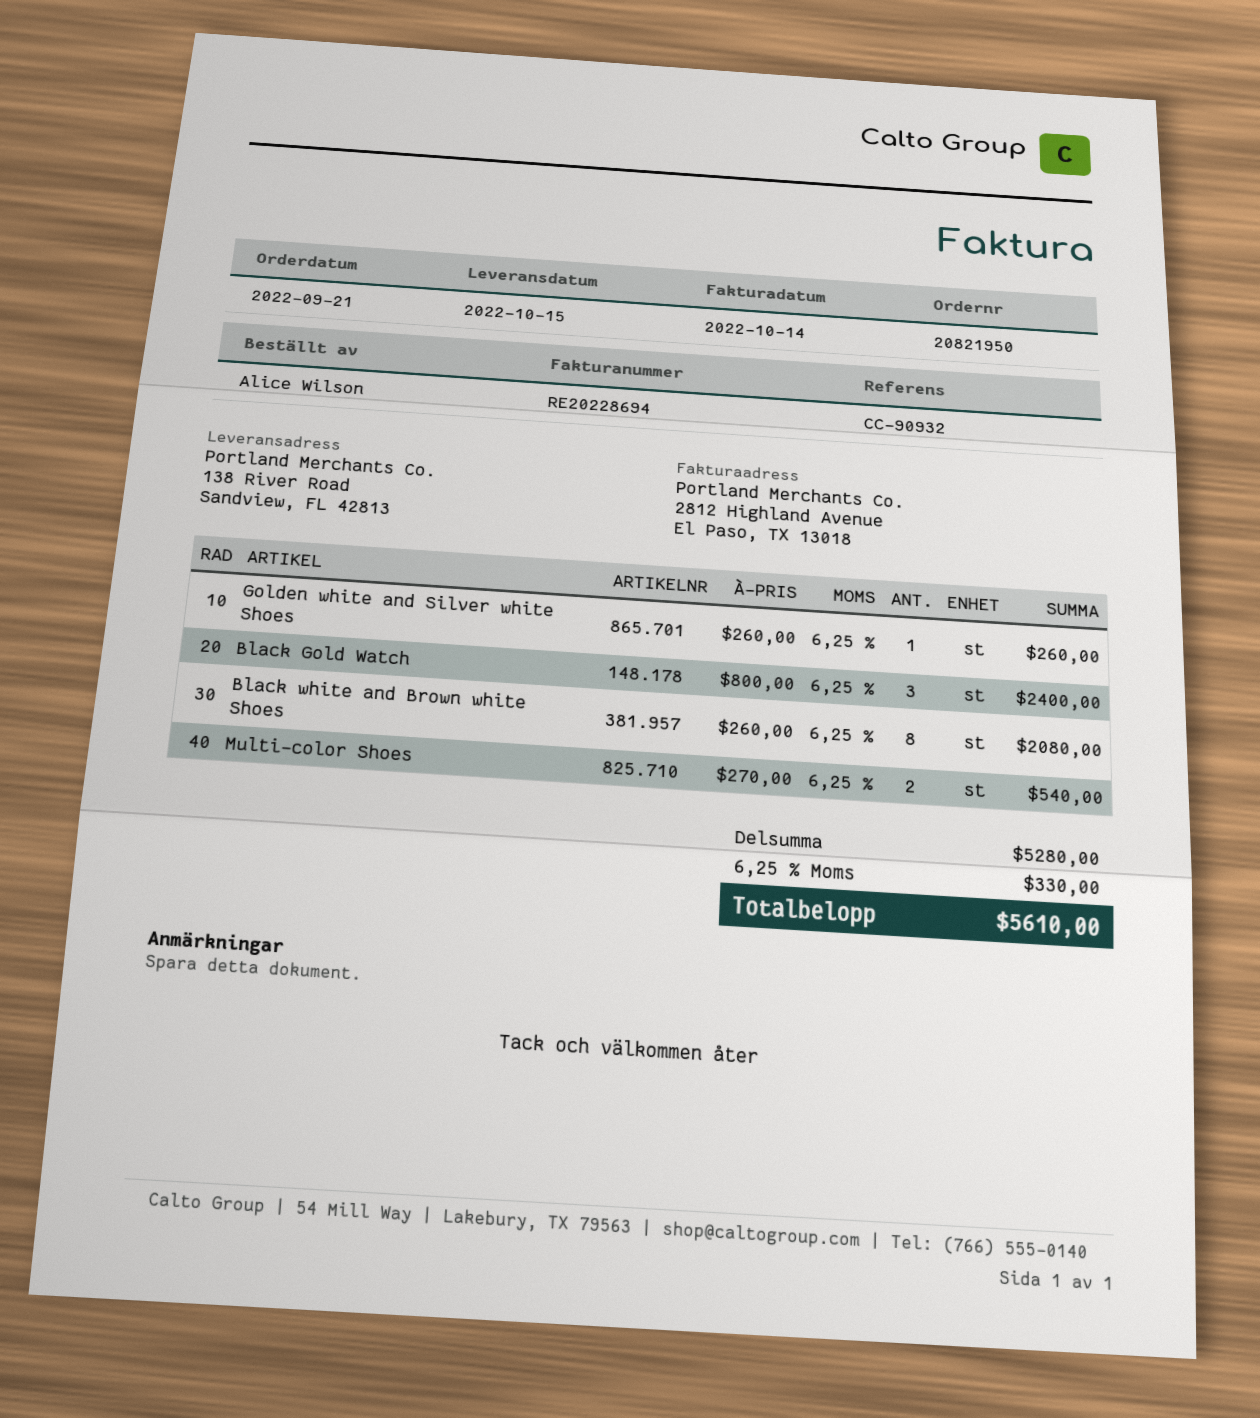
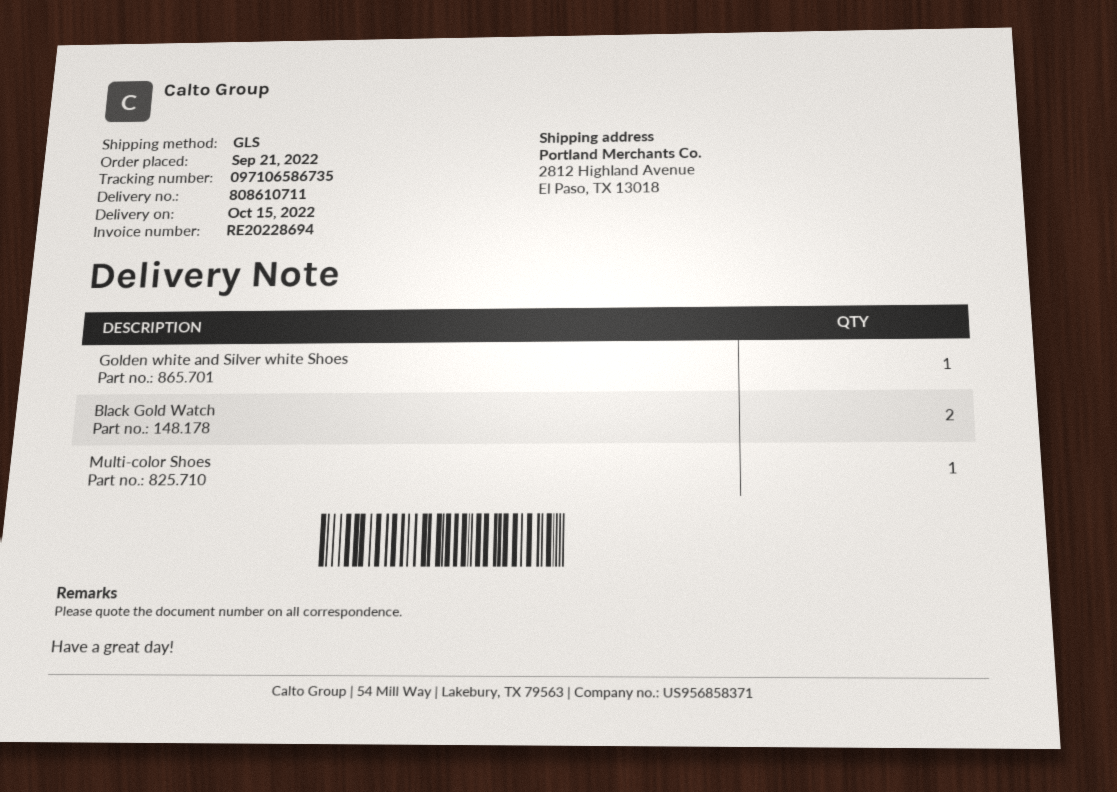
ship to: 138 River Road, Sandview, FL 42813 -> 2812 Highland Avenue, El Paso, TX 13018
Black Gold Watch: 3 -> 2
Black white and Brown white Shoes: 8 -> none
Multi-color Shoes: 2 -> 1

